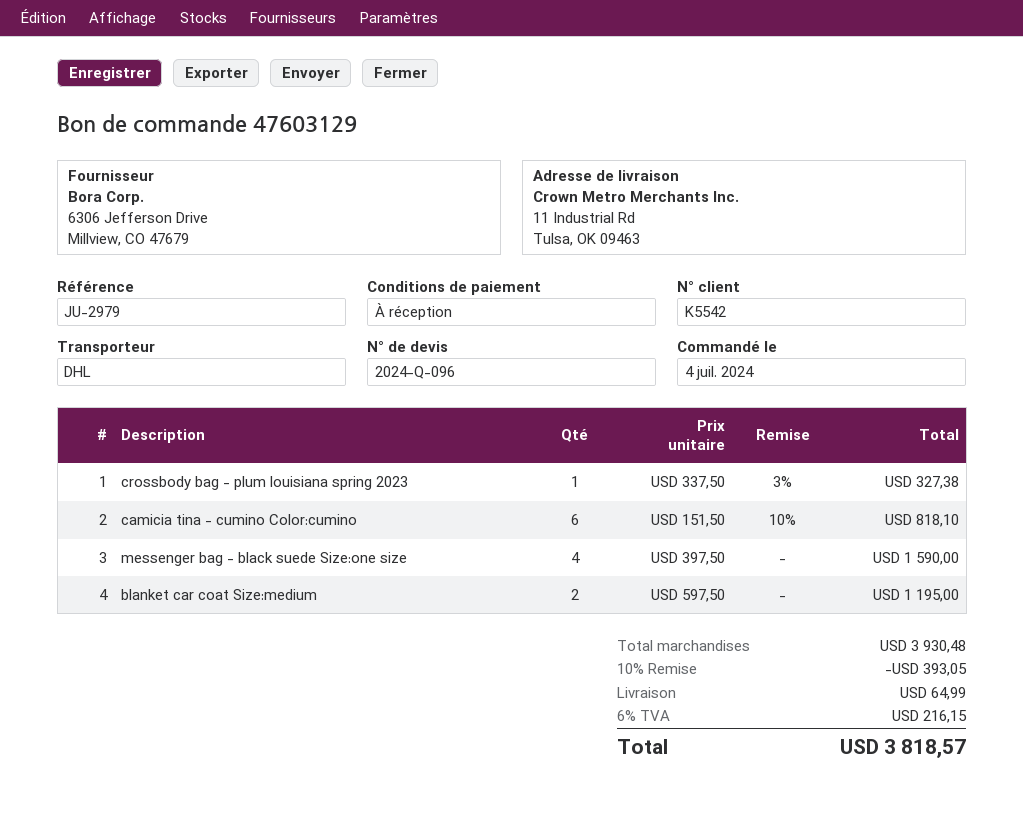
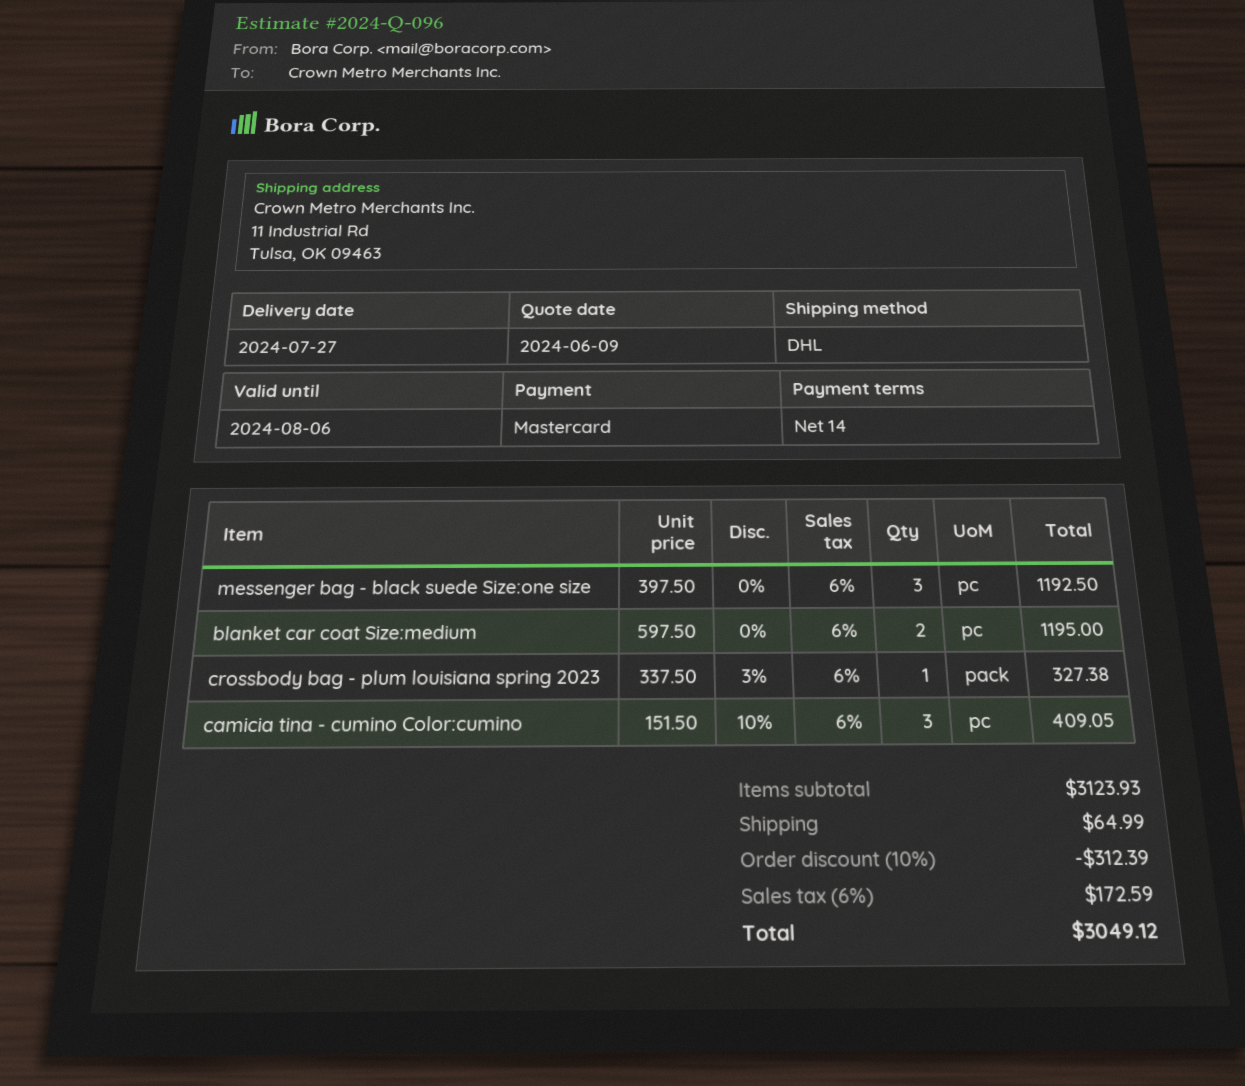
payment terms: on receipt -> 14 days
camicia tina - cumino Color:cumino: 6 x 151.50 - 10% = 818.10 -> 3 x 151.50 - 10% = 409.05
messenger bag - black suede Size:one size: 4 x 397.50 = 1590.00 -> 3 x 397.50 = 1192.50
subtotal: 3930.48 -> 3123.93
discount: 10% = 393.05 -> 10% = 312.39
tax: 6% = 216.15 -> 6% = 172.59
total: 3818.57 -> 3049.12

